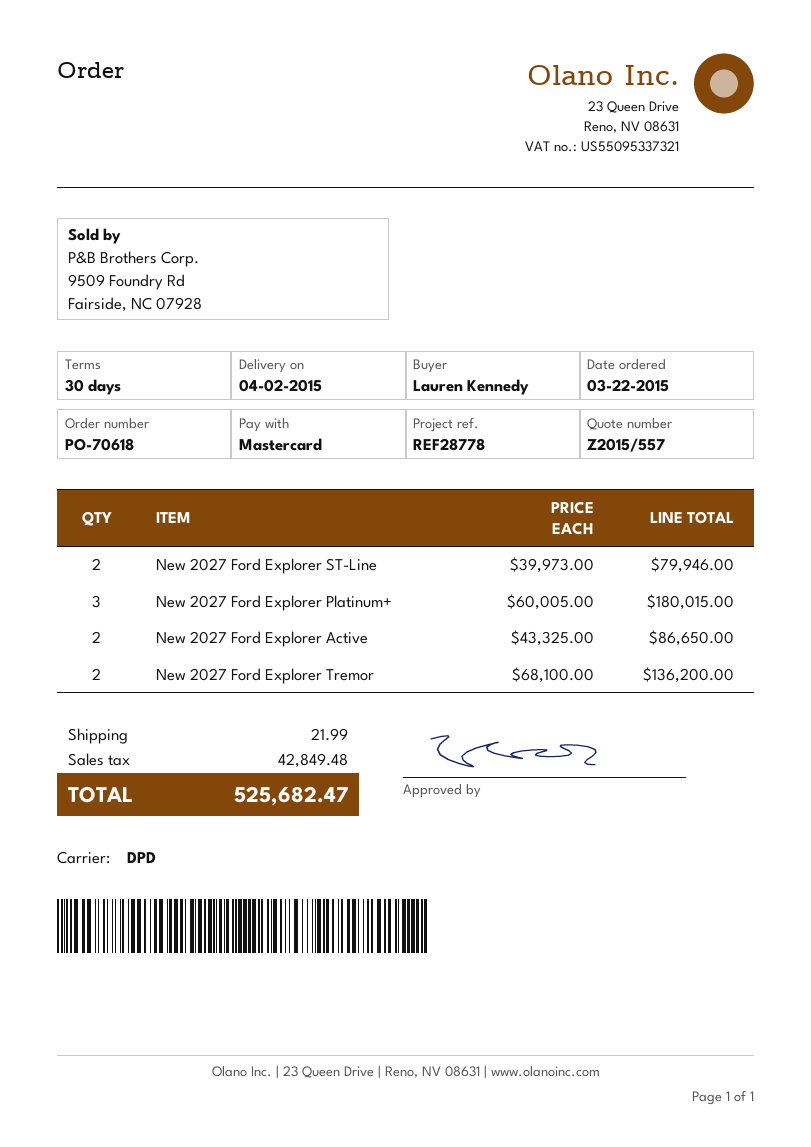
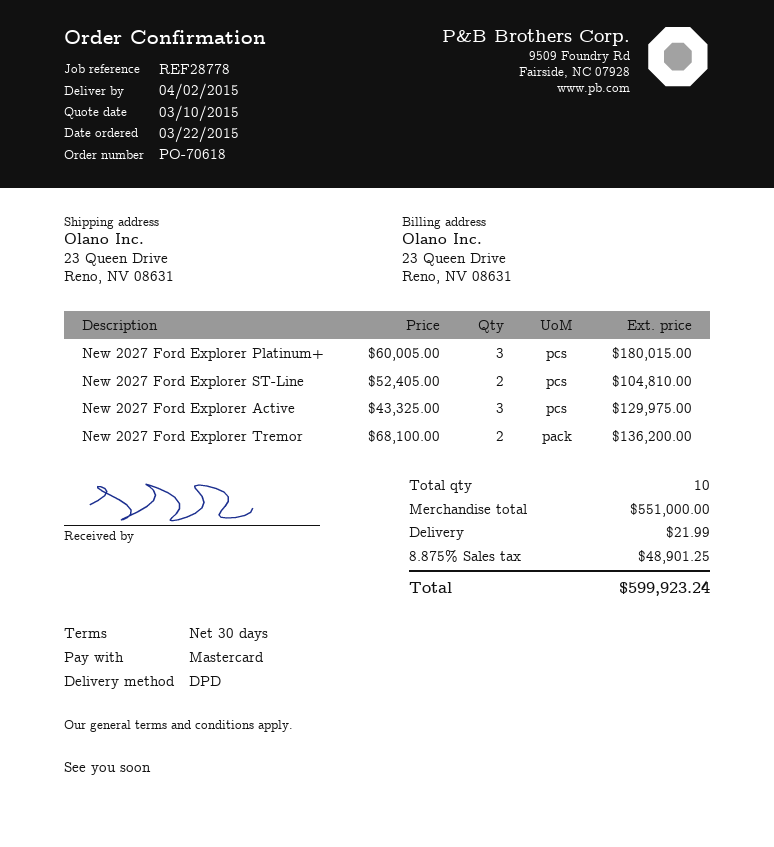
New 2027 Ford Explorer ST-Line: 2 x 39973.00 = 79946.00 -> 2 x 52405.00 = 104810.00
New 2027 Ford Explorer Active: 2 x 43325.00 = 86650.00 -> 3 x 43325.00 = 129975.00
tax: 42849.48 -> 48901.25
total: 525682.47 -> 599923.24

